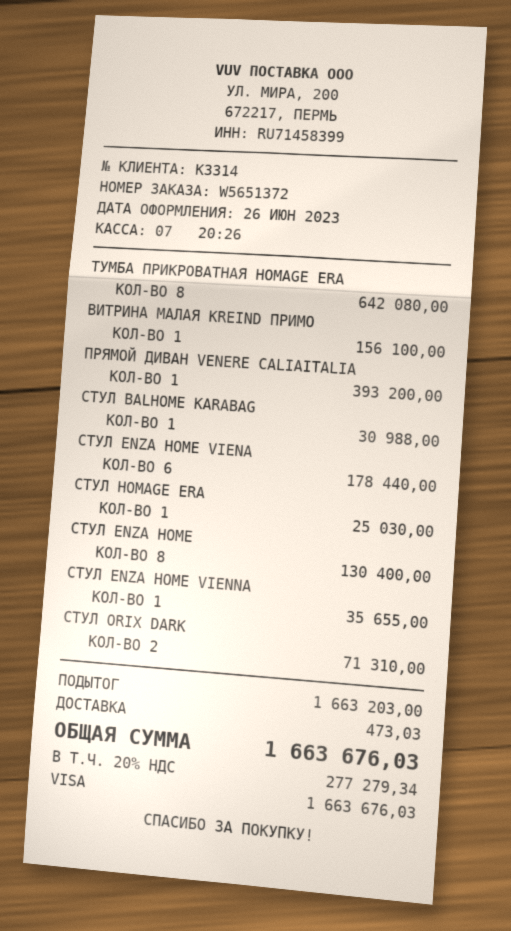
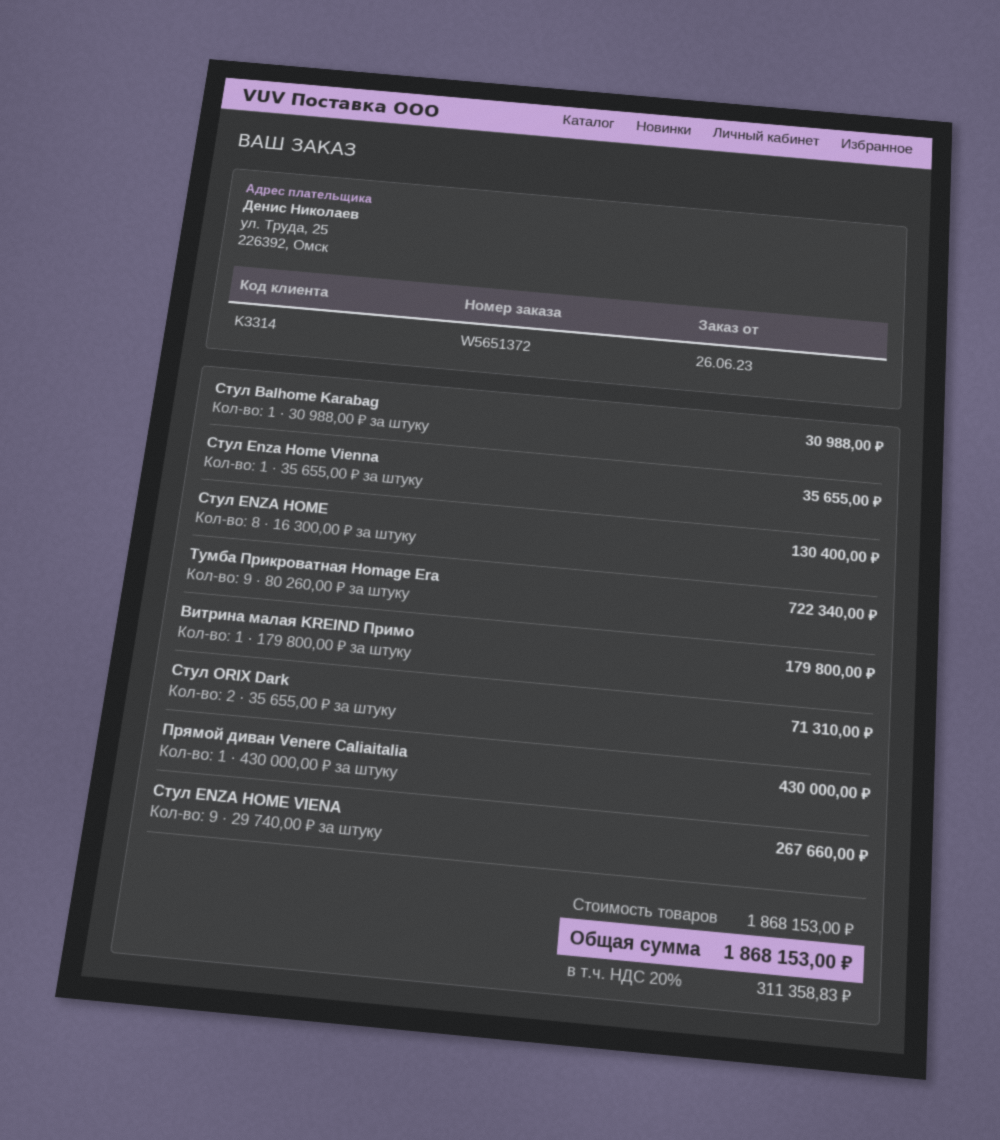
ТУМБА ПРИКРОВАТНАЯ HOMAGE ERA: 8 for 642080.00 -> 9 for 722340.00
ВИТРИНА МАЛАЯ KREIND ПРИМО: 1 for 156100.00 -> 1 for 179800.00
ПРЯМОЙ ДИВАН VENERE CALIAITALIA: 1 for 393200.00 -> 1 for 430000.00
СТУЛ ENZA HOME VIENA: 6 for 178440.00 -> 9 for 267660.00
СТУЛ HOMAGE ERA: 1 for 25030.00 -> none
subtotal: 1663203.00 -> 1868153.00
shipping: 473.03 -> none
tax: 20% = 277279.34 -> 20% = 311358.83
total: 1663676.03 -> 1868153.00

